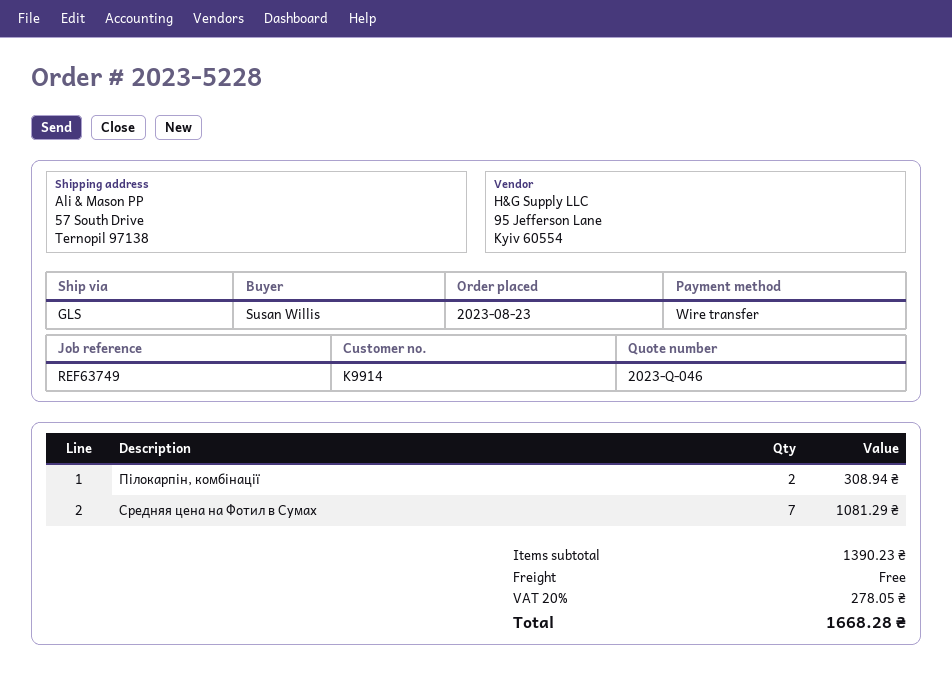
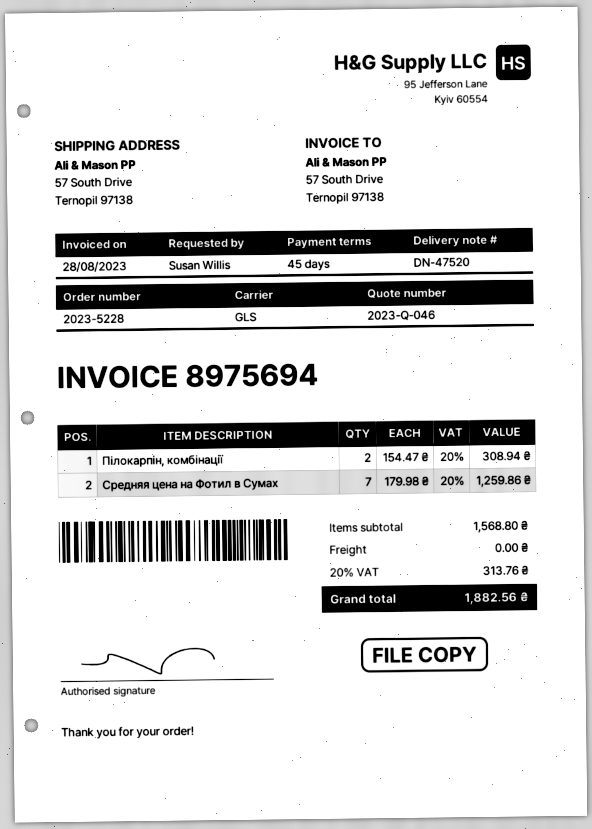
Средняя цена на Фотил в Сумах: 7 for 1081.29 -> 7 for 1259.86
subtotal: 1390.23 -> 1568.80
tax: 20% = 278.05 -> 20% = 313.76
total: 1668.28 -> 1882.56

